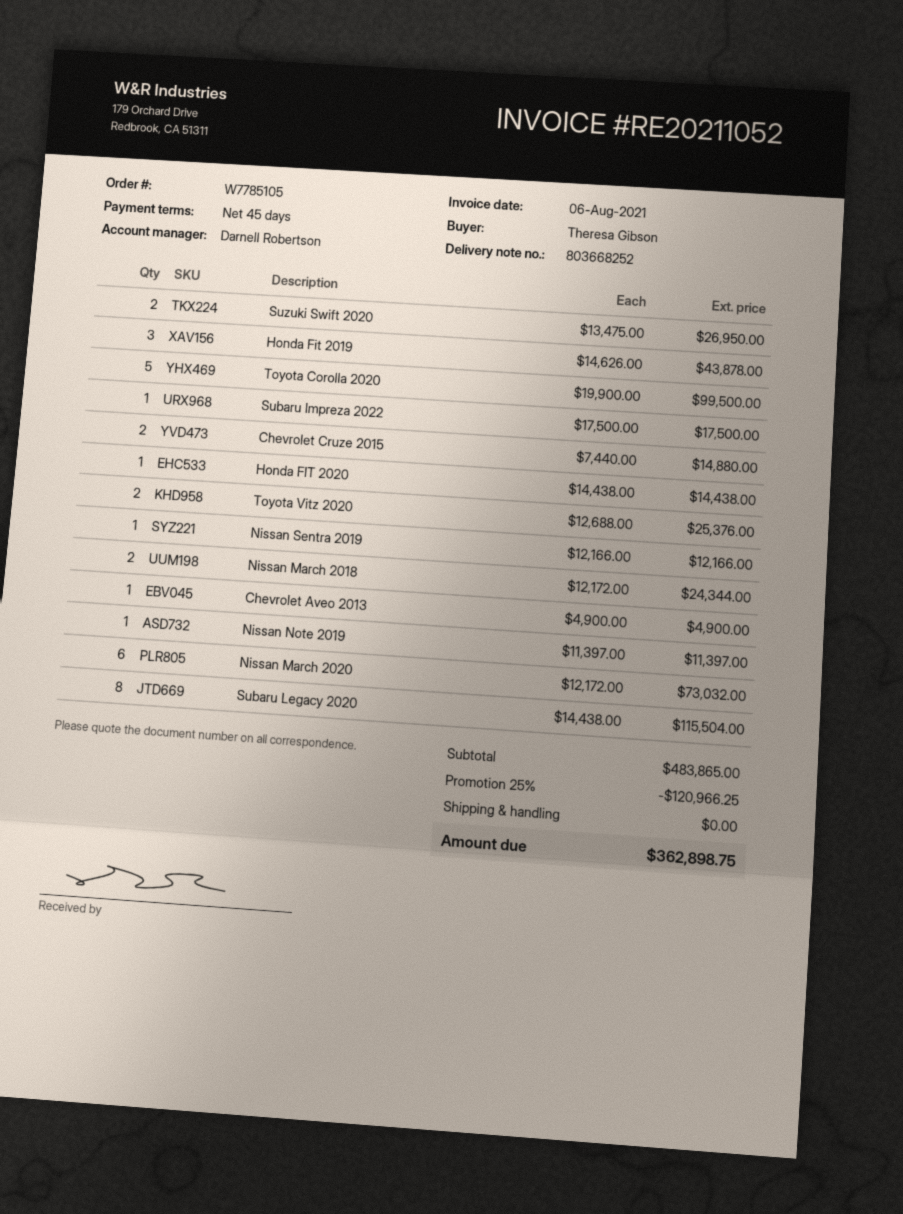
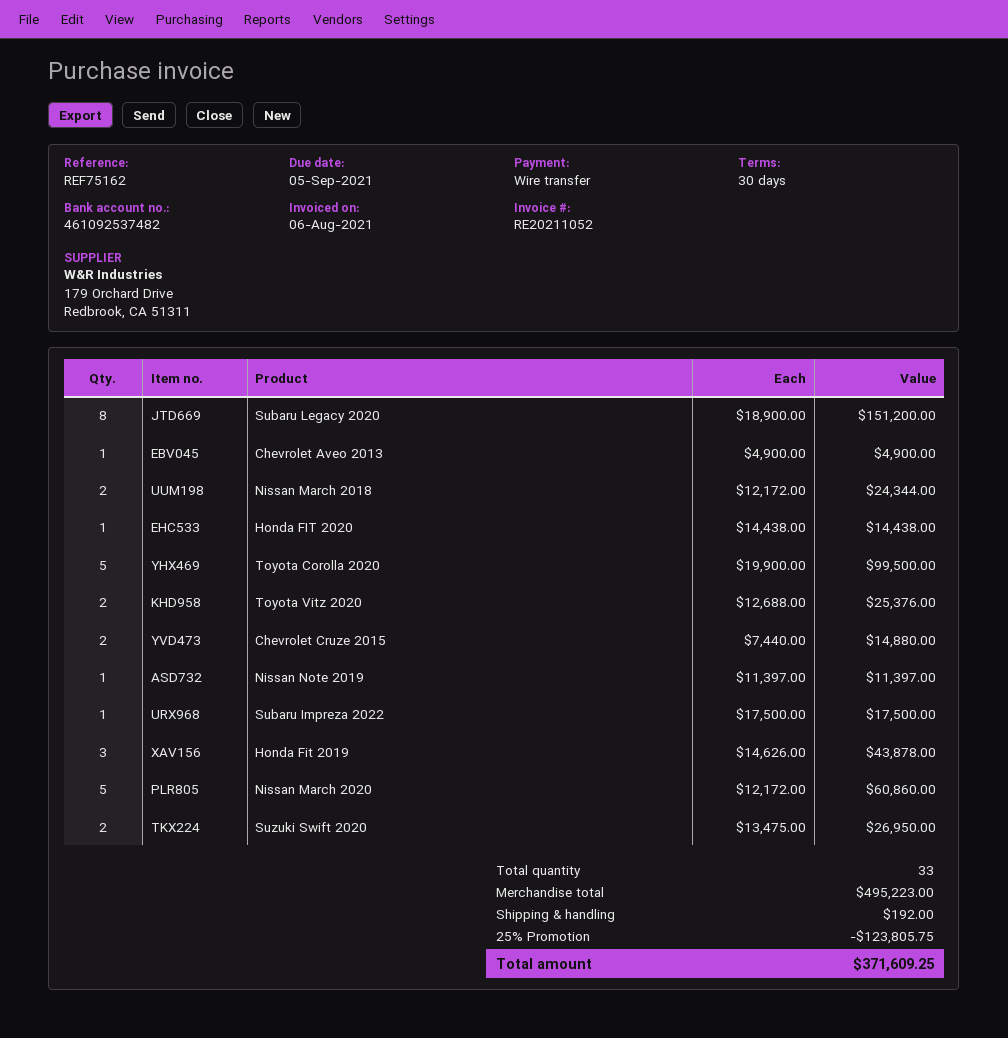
payment terms: 45 days -> 30 days
Nissan Sentra 2019: 1 x 12166.00 = 12166.00 -> none
Nissan March 2020: 6 x 12172.00 = 73032.00 -> 5 x 12172.00 = 60860.00
Subaru Legacy 2020: 8 x 14438.00 = 115504.00 -> 8 x 18900.00 = 151200.00
subtotal: 483865.00 -> 495223.00
discount: 25% = 120966.25 -> 25% = 123805.75
shipping: 0.00 -> 192.00
total: 362898.75 -> 371609.25

